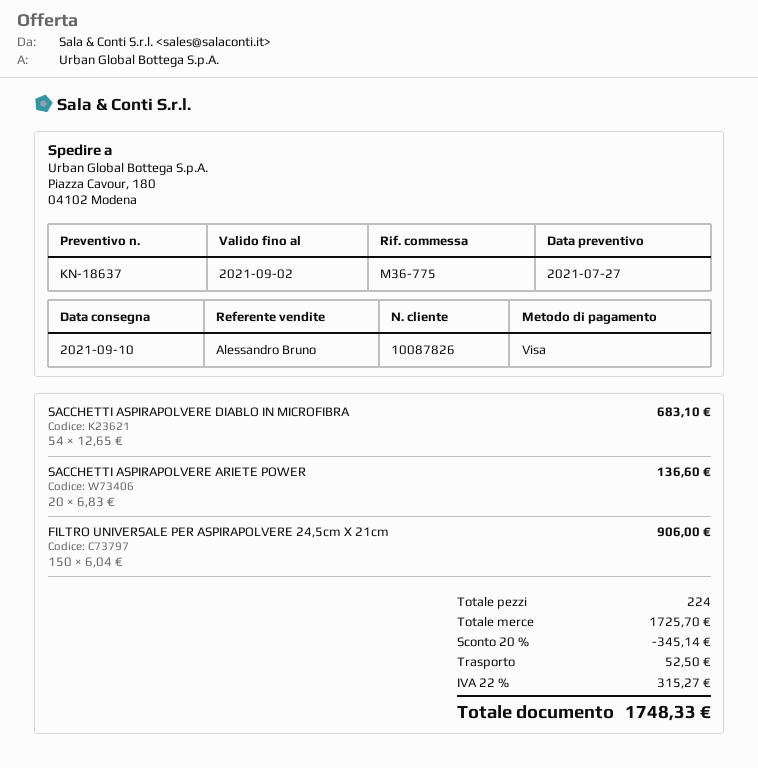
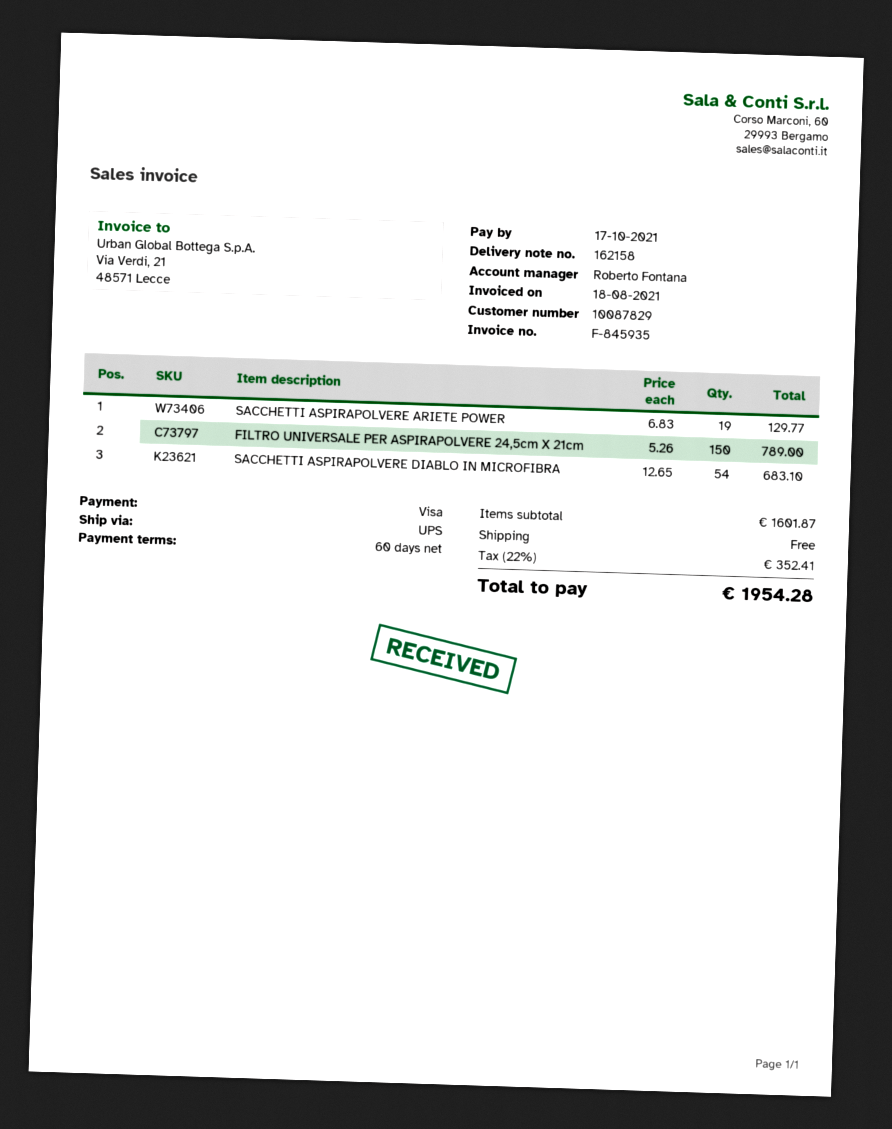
customer number: 10087826 -> 10087829
sales rep: Alessandro Bruno -> Roberto Fontana
SACCHETTI ASPIRAPOLVERE ARIETE POWER: 20 x 6.83 = 136.60 -> 19 x 6.83 = 129.77
FILTRO UNIVERSALE PER ASPIRAPOLVERE 24,5cm X 21cm: 150 x 6.04 = 906.00 -> 150 x 5.26 = 789.00
subtotal: 1725.70 -> 1601.87
discount: 20% = 345.14 -> none
shipping: 52.50 -> 0.00
tax: 22% = 315.27 -> 22% = 352.41
total: 1748.33 -> 1954.28

